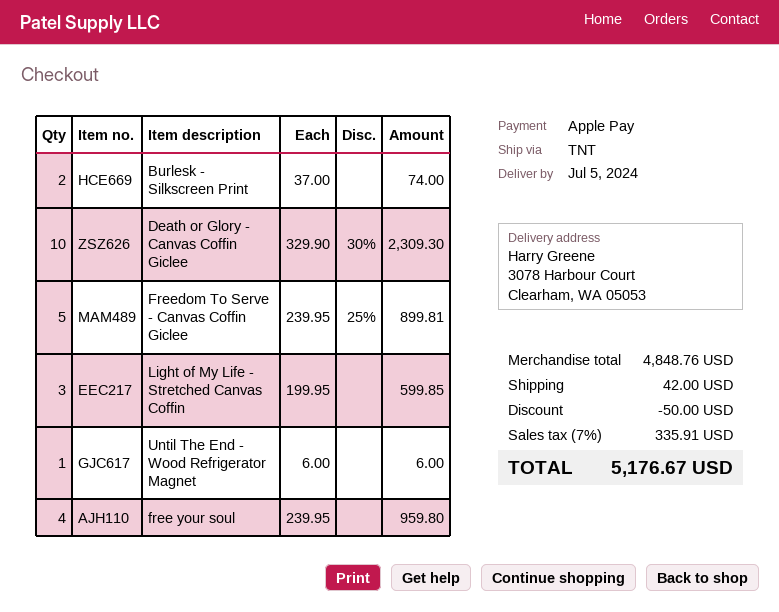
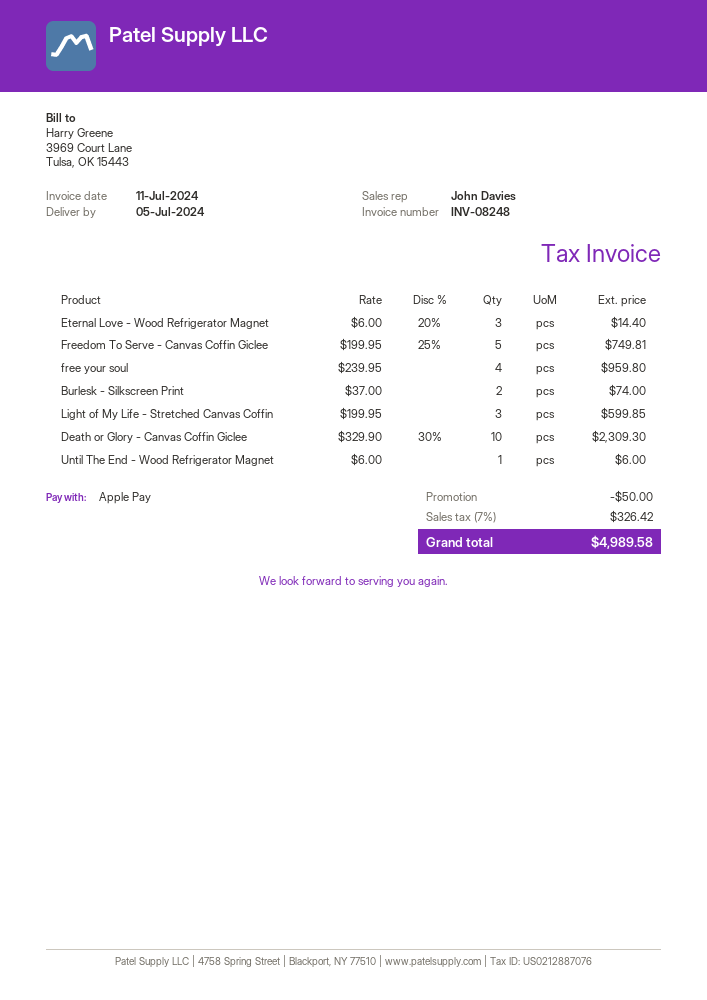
Freedom To Serve - Canvas Coffin Giclee: 5 x 239.95 - 25% = 899.81 -> 5 x 199.95 - 25% = 749.81
Eternal Love - Wood Refrigerator Magnet: none -> 3 x 6.00 - 20% = 14.40
shipping: 42.00 -> none
tax: 7% = 335.91 -> 7% = 326.42
total: 5176.67 -> 4989.58

